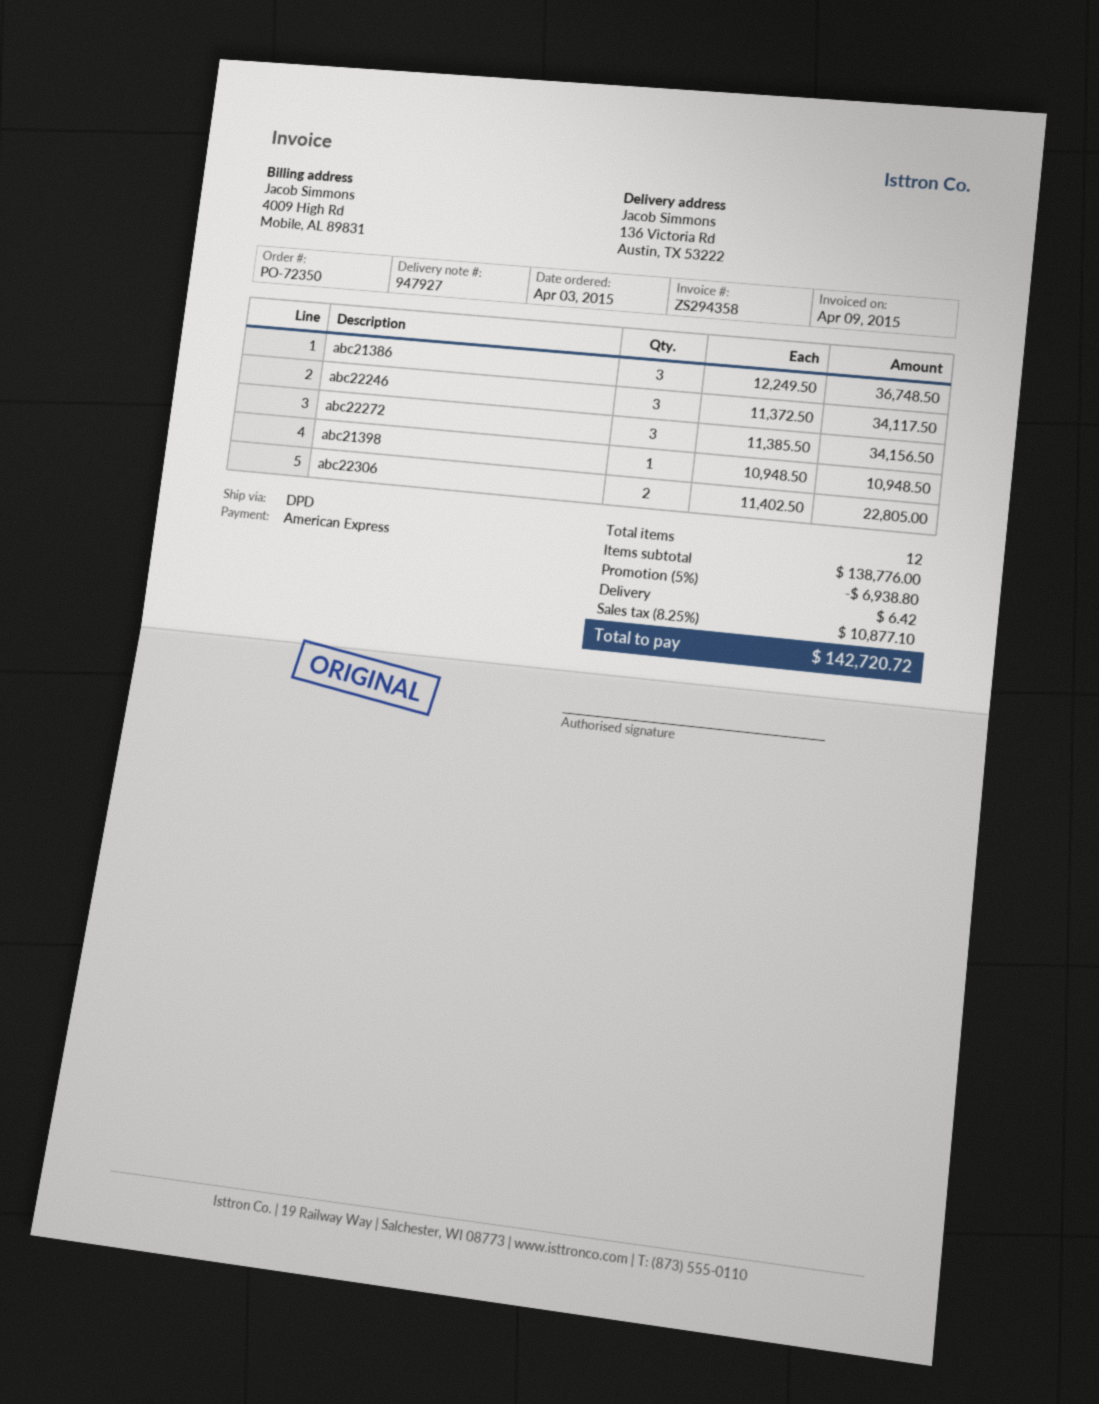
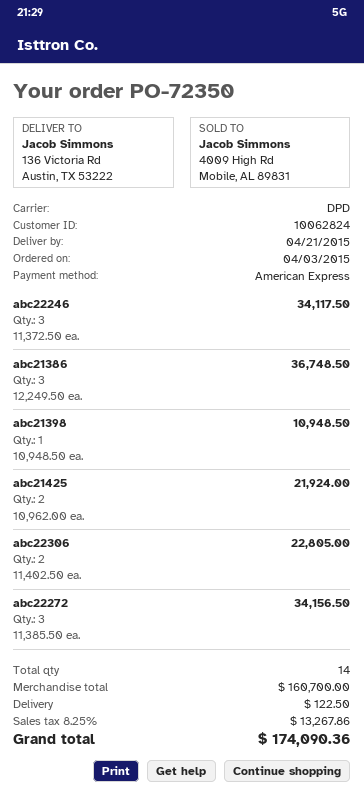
abc21425: none -> 2 x 10962.00 = 21924.00
total quantity: 12 -> 14
subtotal: 138776.00 -> 160700.00
discount: 5% = 6938.80 -> none
shipping: 6.42 -> 122.50
tax: 8.25% = 10877.10 -> 8.25% = 13267.86
total: 142720.72 -> 174090.36

